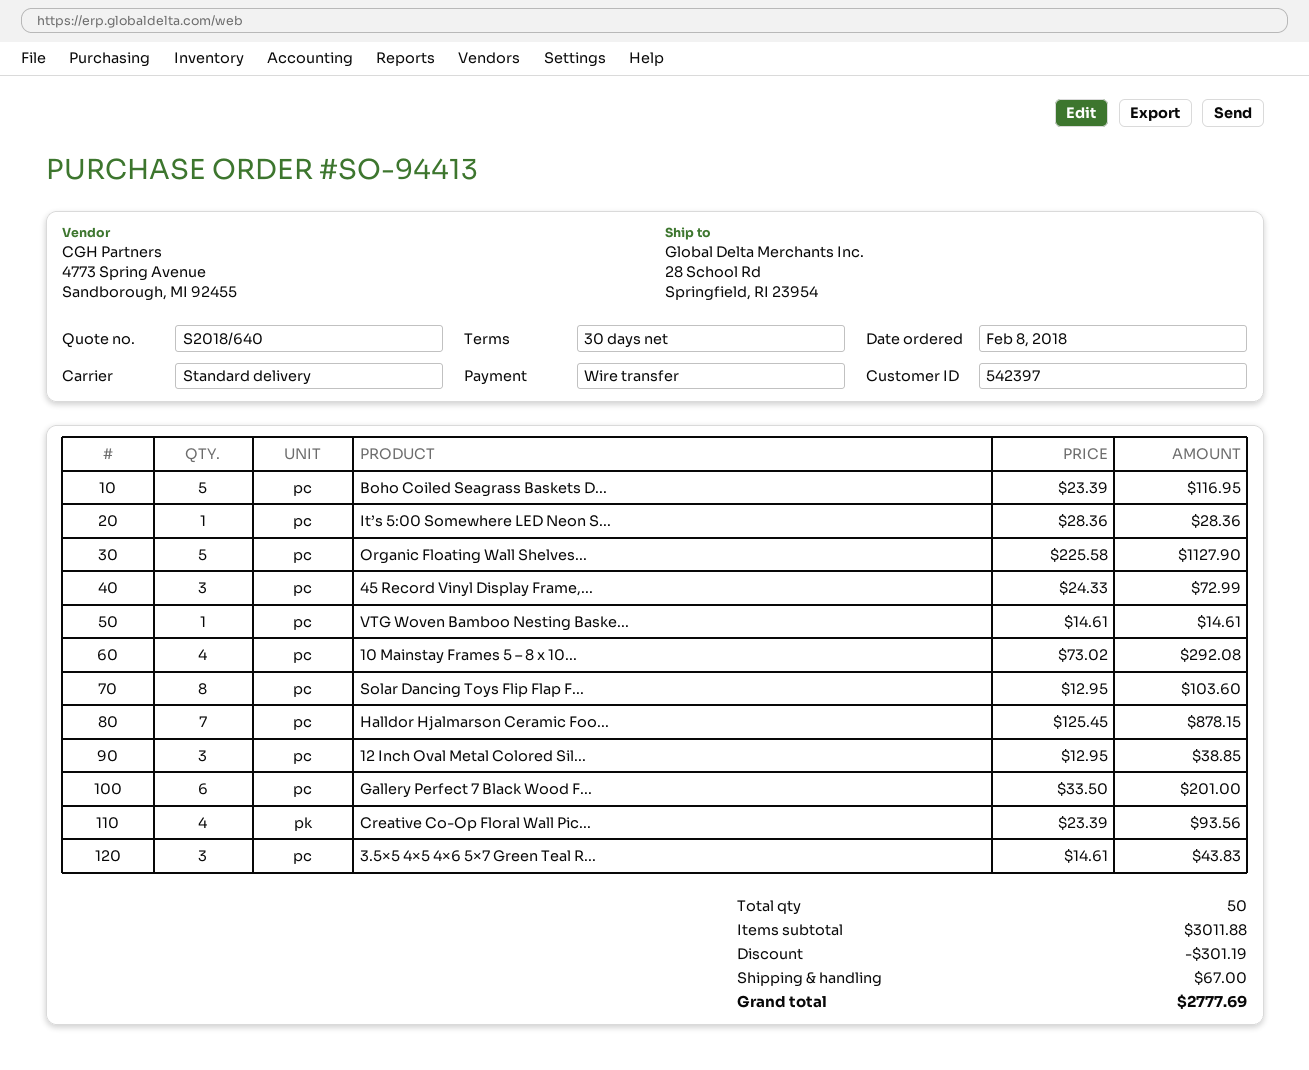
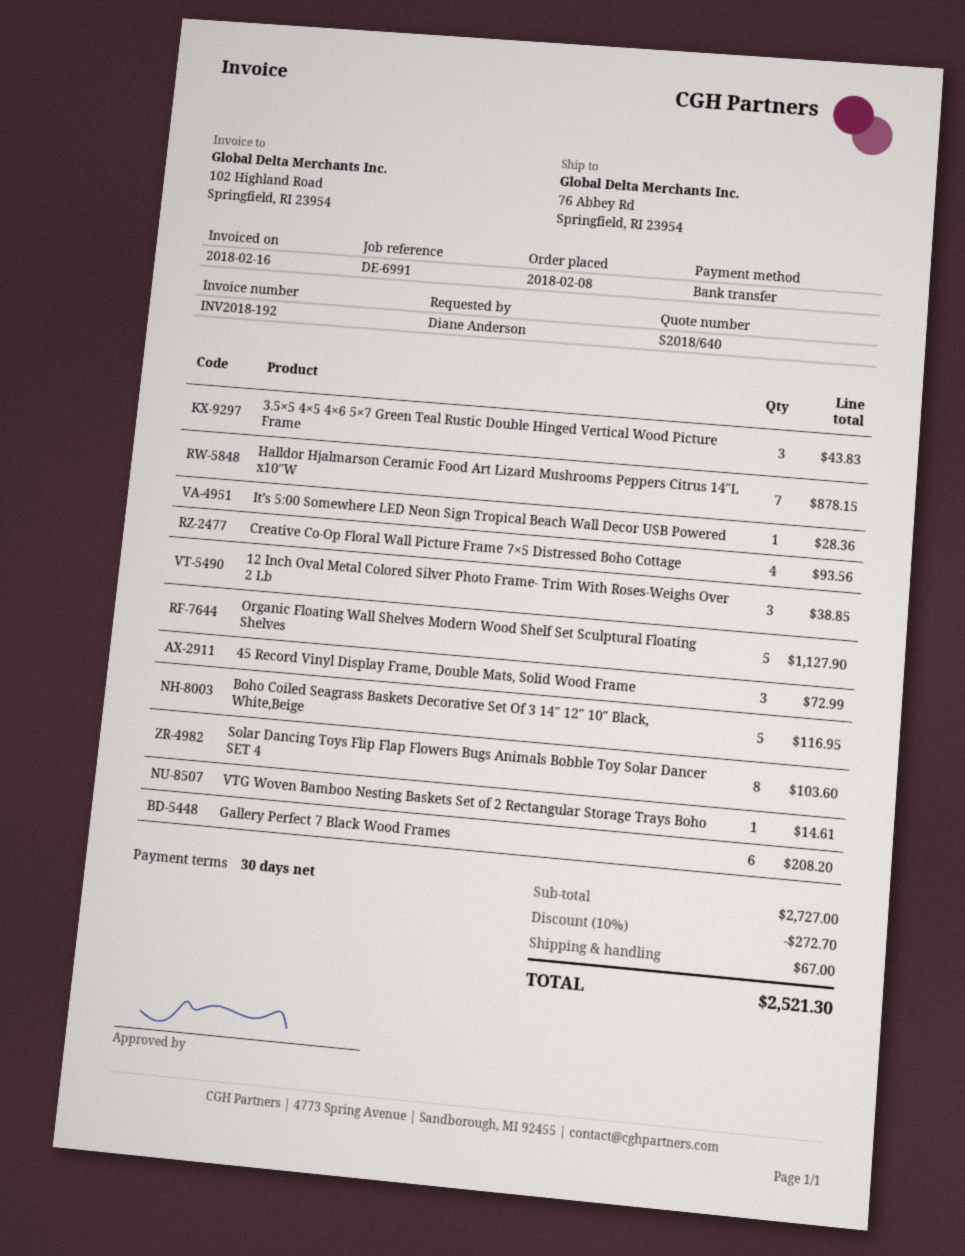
ship to: 28 School Rd, Springfield, RI 23954 -> 76 Abbey Rd, Springfield, RI 23954
10 Mainstay Frames 5 – 8 x 10...: 4 for 292.08 -> none
Gallery Perfect 7 Black Wood F...: 6 for 201.00 -> 6 for 208.20
subtotal: 3011.88 -> 2727.00
discount: 301.19 -> 272.70
total: 2777.69 -> 2521.30

